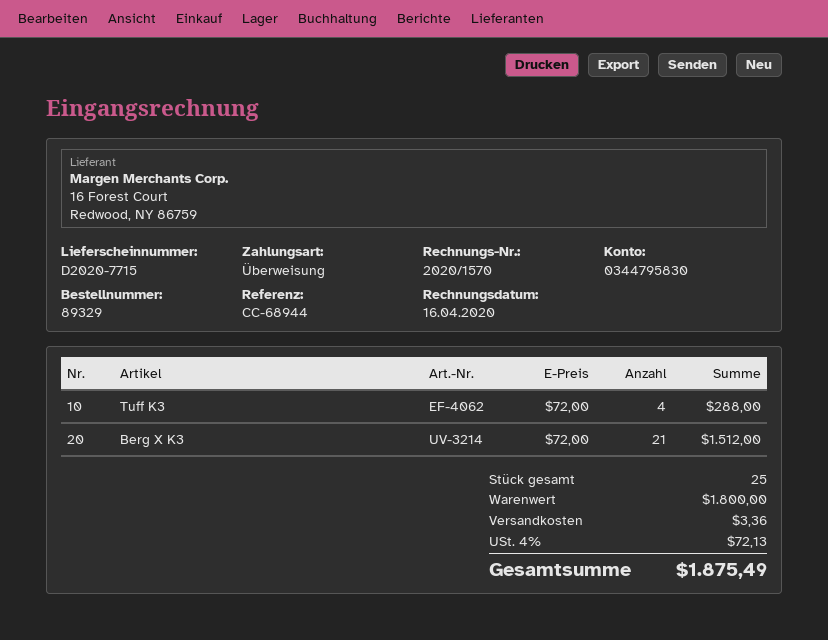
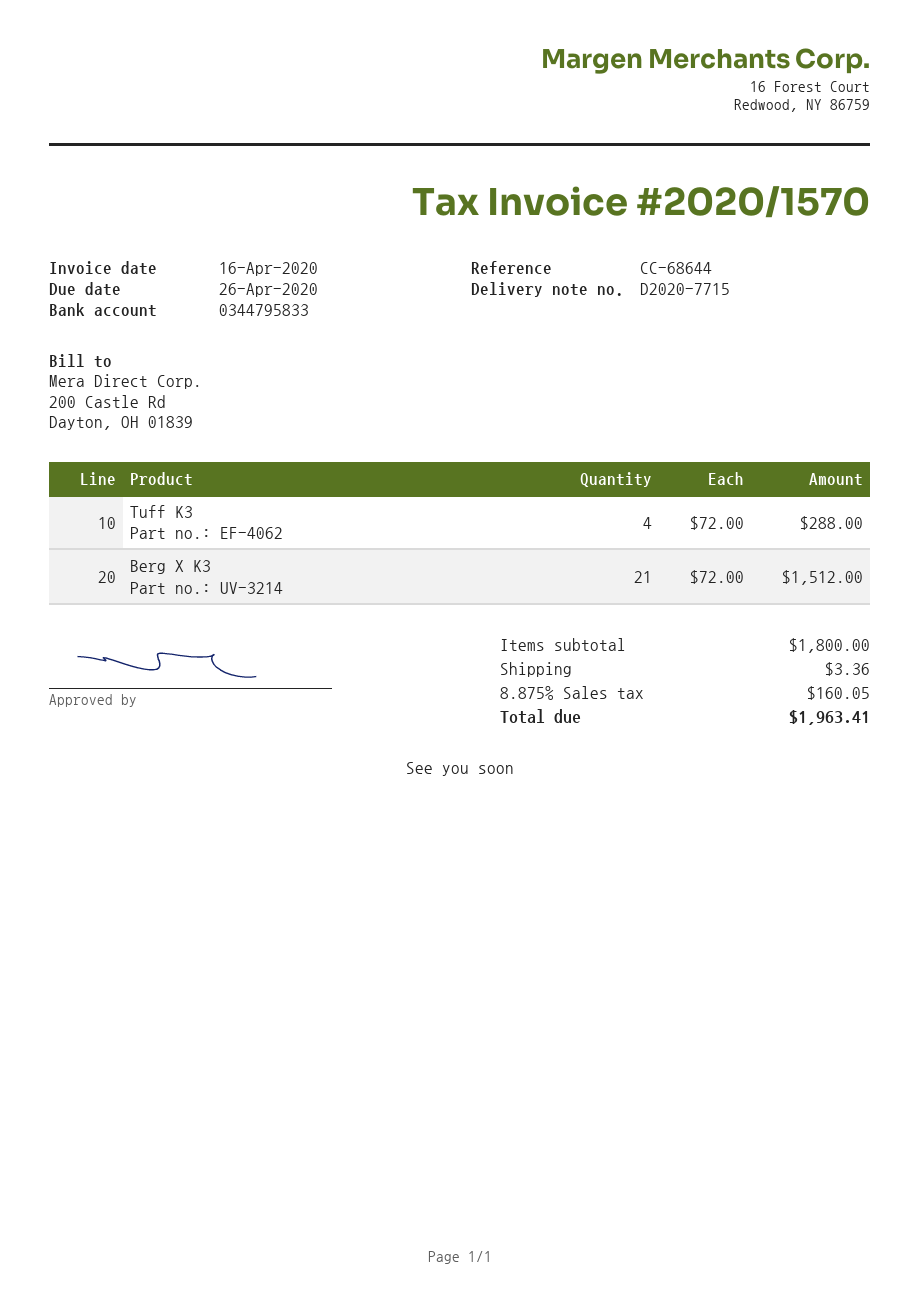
reference: CC-68944 -> CC-68644
bank account: 0344795830 -> 0344795833
tax: 4% = 72.13 -> 8.875% = 160.05
total: 1875.49 -> 1963.41

